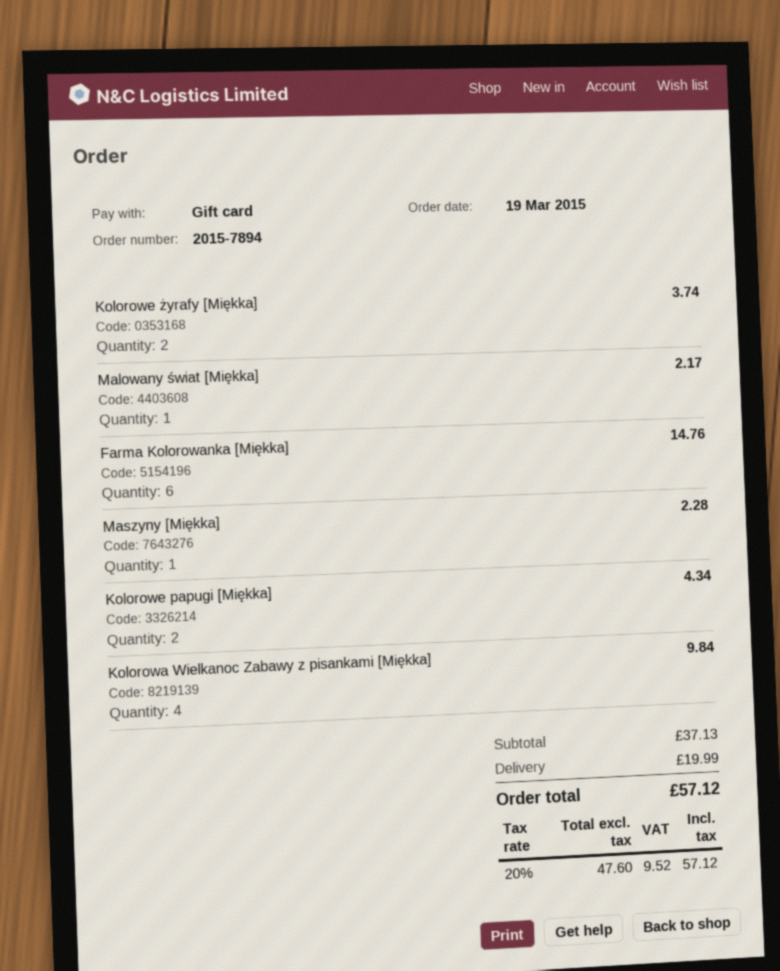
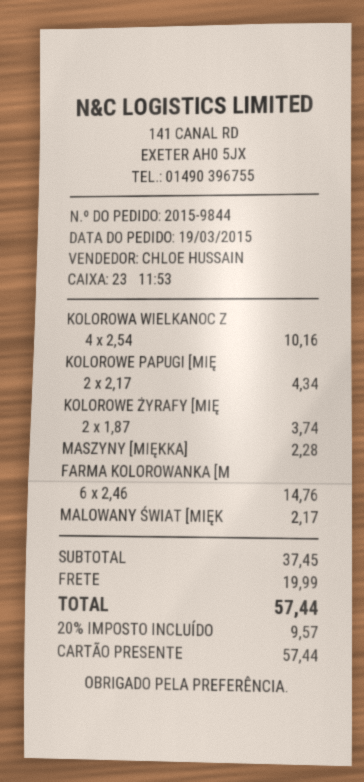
order number: 2015-7894 -> 2015-9844
Kolorowa Wielkanoc Zabawy z pisankami [Miękka]: 4 for 9.84 -> 4 for 10.16
subtotal: 37.13 -> 37.45
tax: 20% = 9.52 -> 20% = 9.57
total: 57.12 -> 57.44

